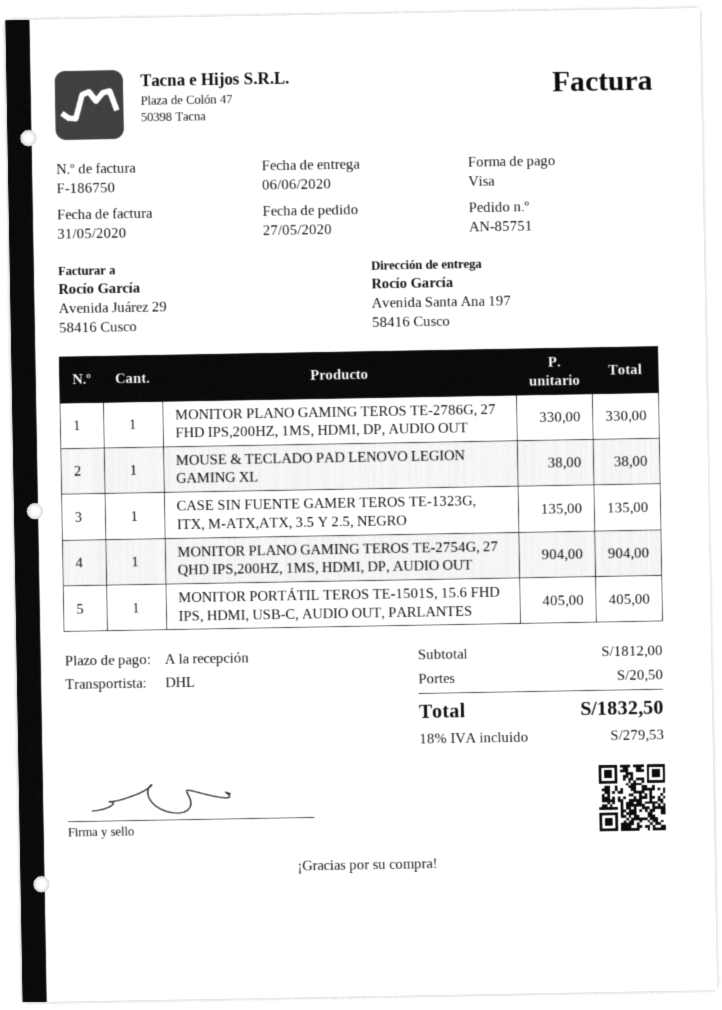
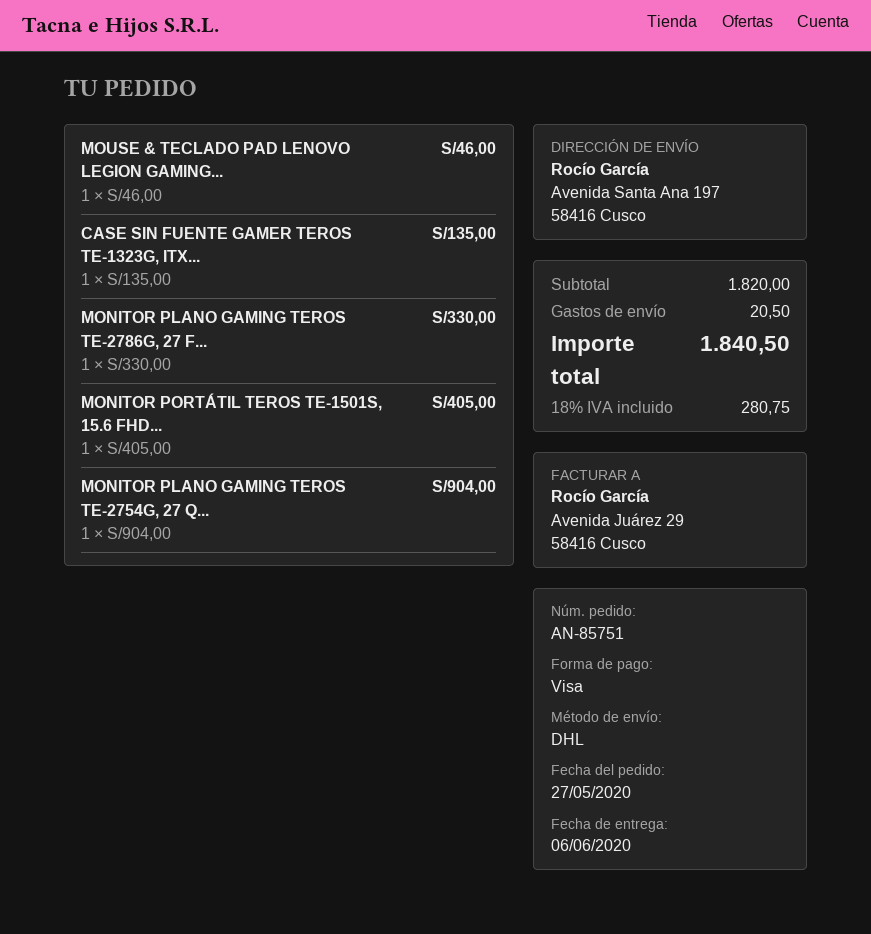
MOUSE & TECLADO PAD LENOVO LEGION GAMING XL: 1 x 38.00 = 38.00 -> 1 x 46.00 = 46.00
subtotal: 1812.00 -> 1820.00
tax: 18% = 279.53 -> 18% = 280.75
total: 1832.50 -> 1840.50

